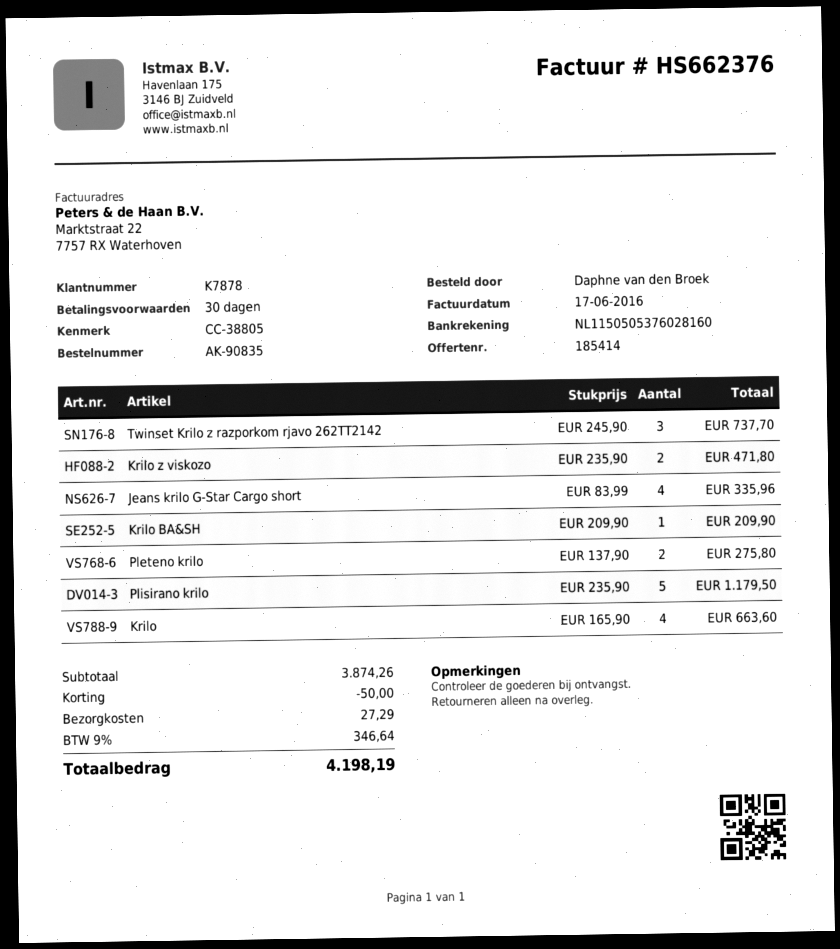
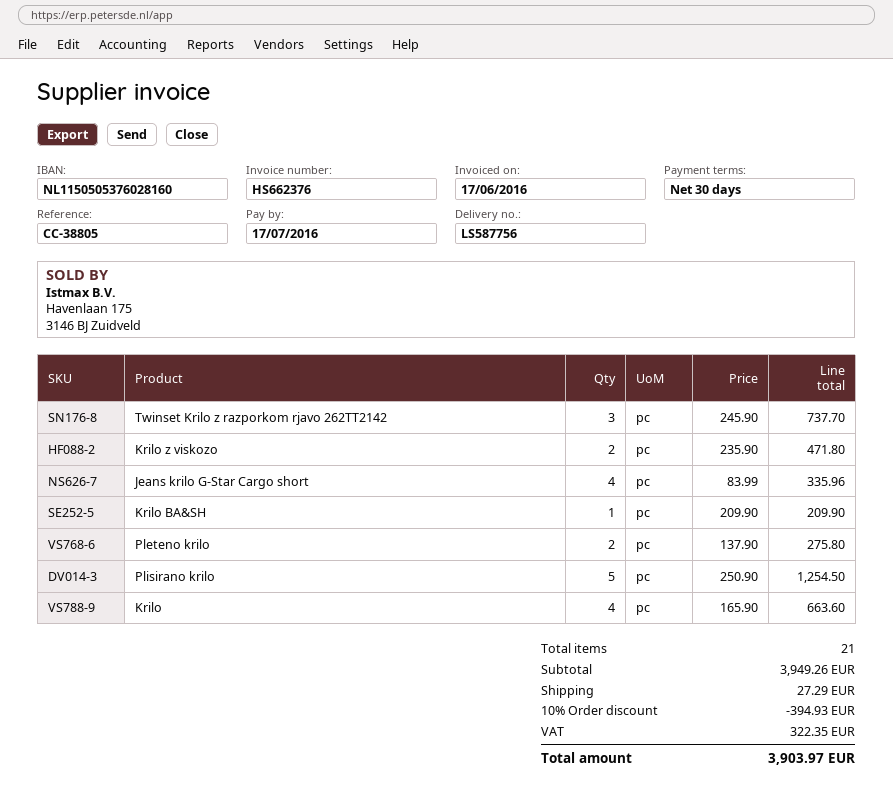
Plisirano krilo: 5 x 235.90 = 1179.50 -> 5 x 250.90 = 1254.50
subtotal: 3874.26 -> 3949.26
discount: 50.00 -> 394.93
tax: 346.64 -> 322.35
total: 4198.19 -> 3903.97

